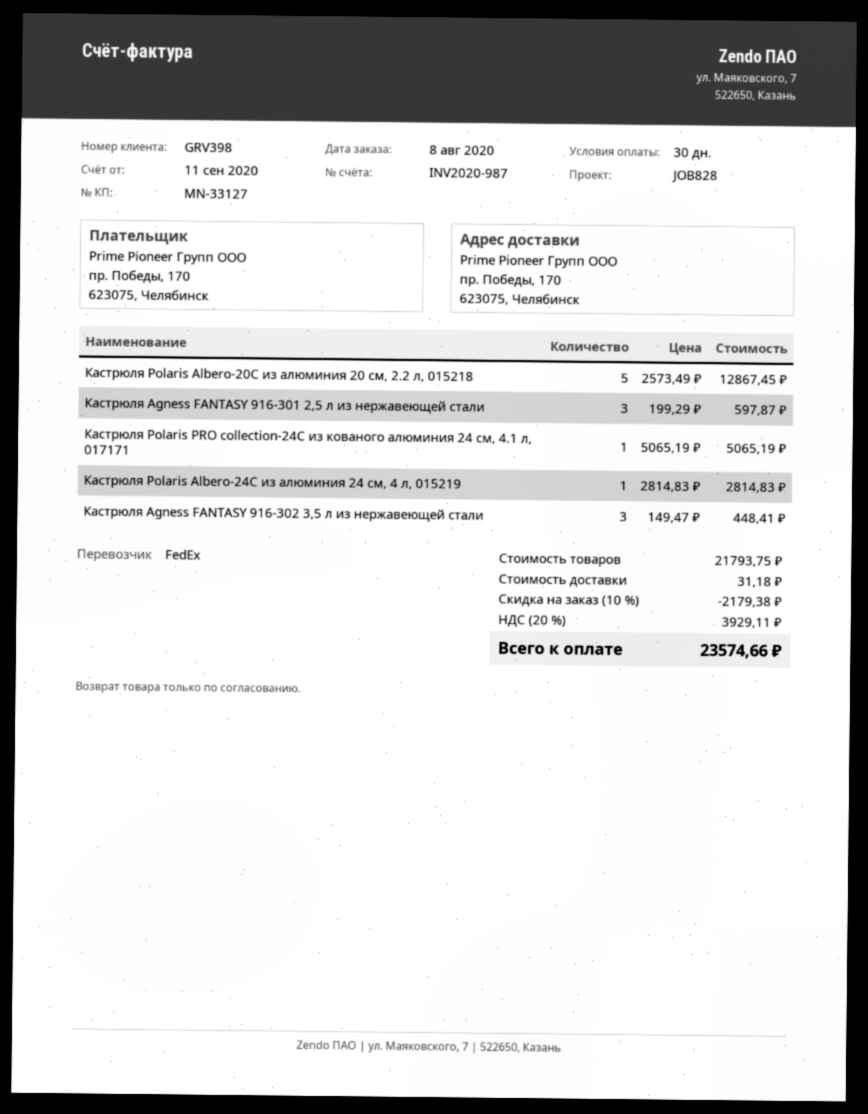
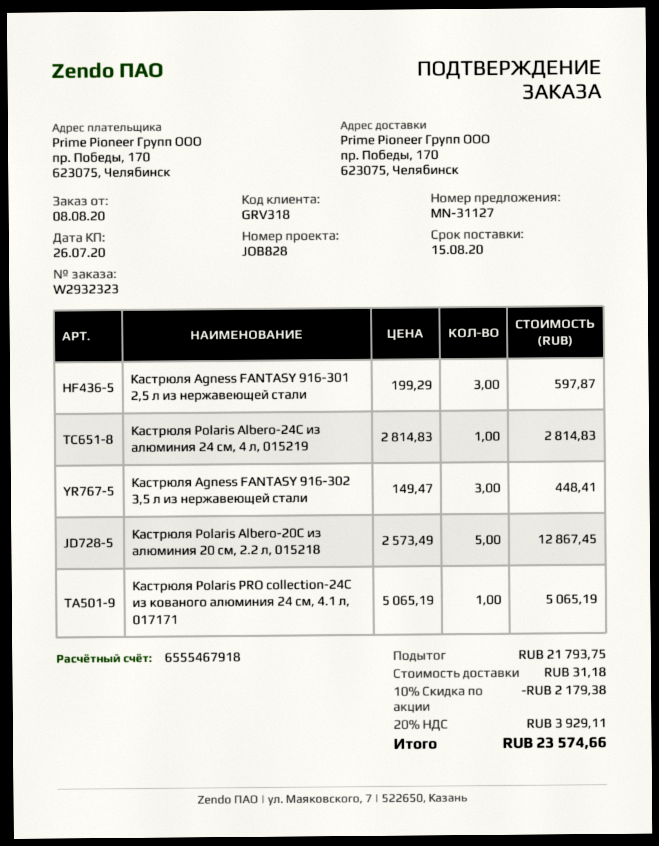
quote number: MN-33127 -> MN-31127
customer number: GRV398 -> GRV318

